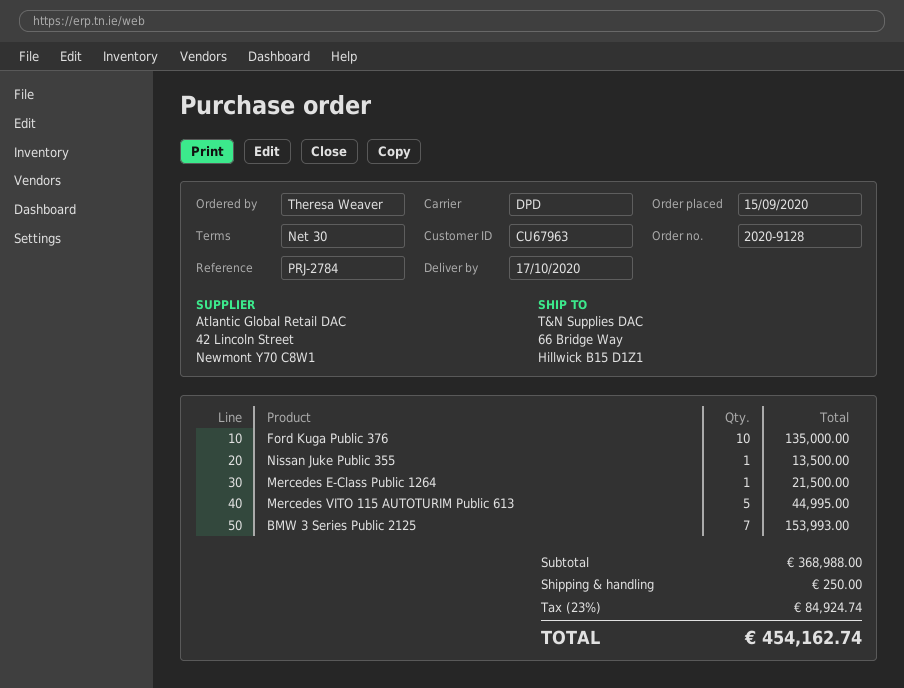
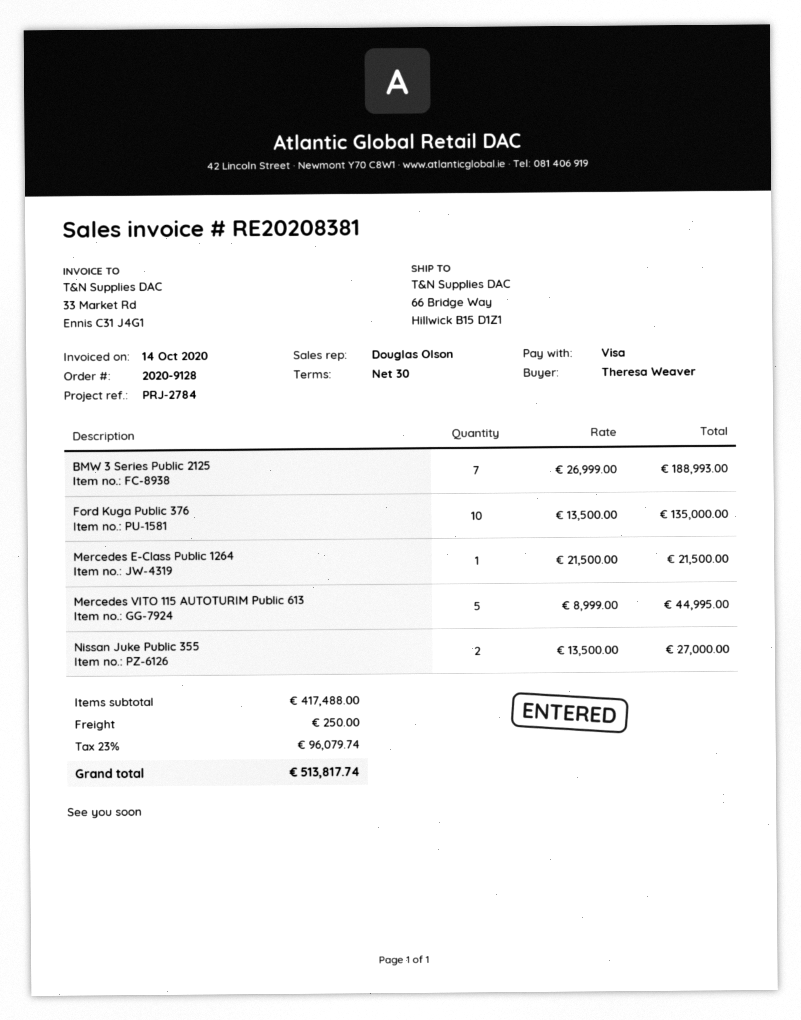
Nissan Juke Public 355: 1 for 13500.00 -> 2 for 27000.00
BMW 3 Series Public 2125: 7 for 153993.00 -> 7 for 188993.00
subtotal: 368988.00 -> 417488.00
tax: 23% = 84924.74 -> 23% = 96079.74
total: 454162.74 -> 513817.74

